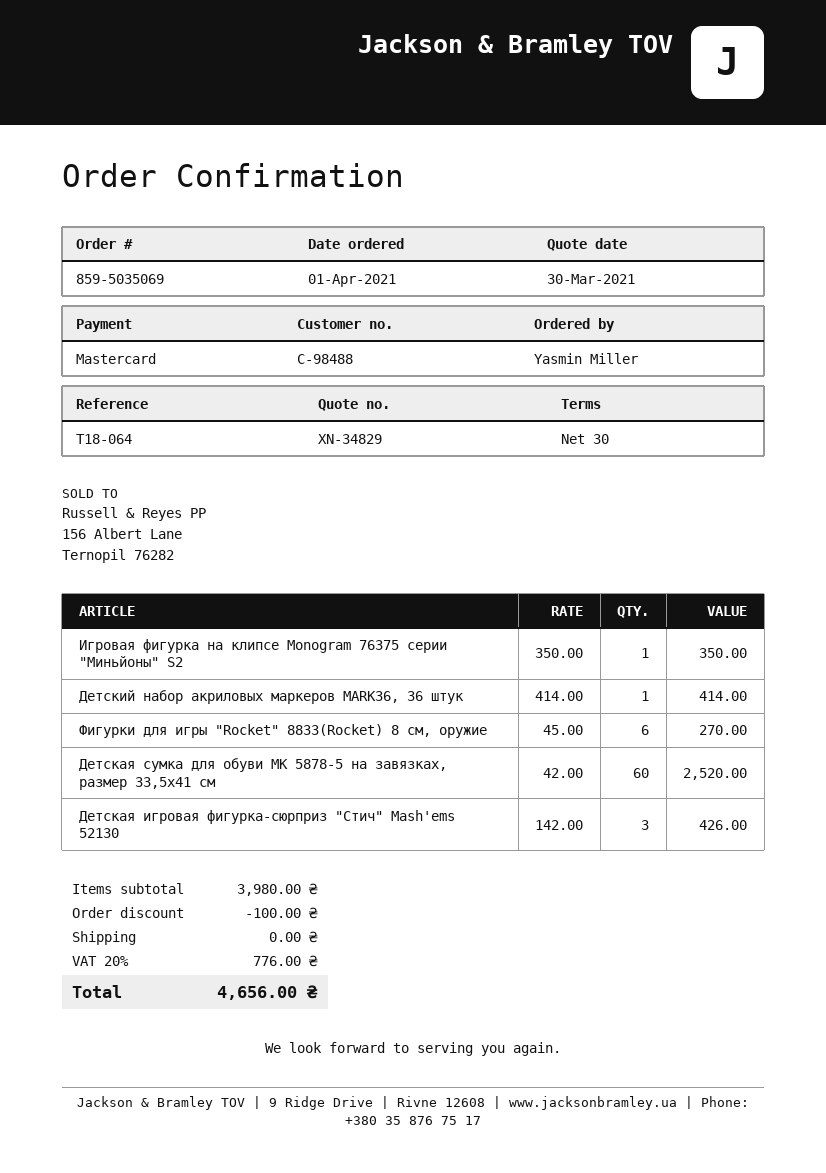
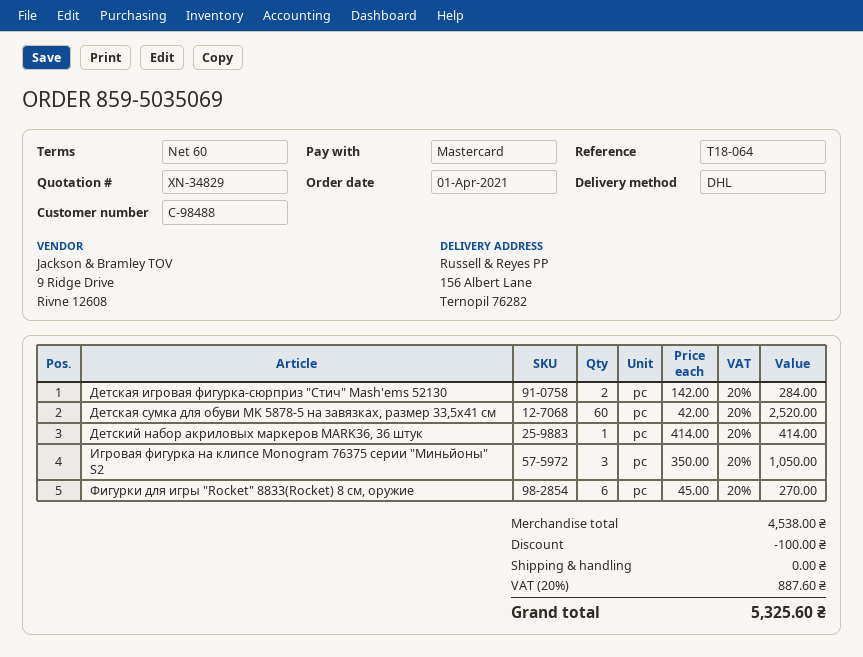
payment terms: 30 days -> 60 days
Игровая фигурка на клипсе Monogram 76375 серии "Миньйоны" S2: 1 x 350.00 = 350.00 -> 3 x 350.00 = 1050.00
Детская игровая фигурка-сюрприз "Стич" Mash'ems 52130: 3 x 142.00 = 426.00 -> 2 x 142.00 = 284.00
subtotal: 3980.00 -> 4538.00
tax: 20% = 776.00 -> 20% = 887.60
total: 4656.00 -> 5325.60

